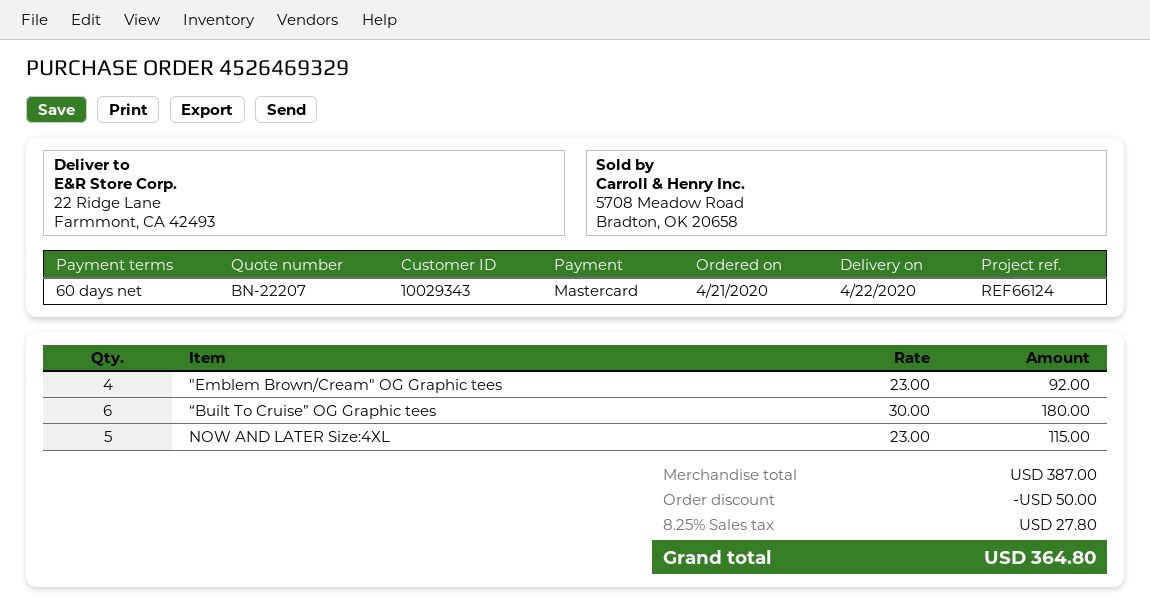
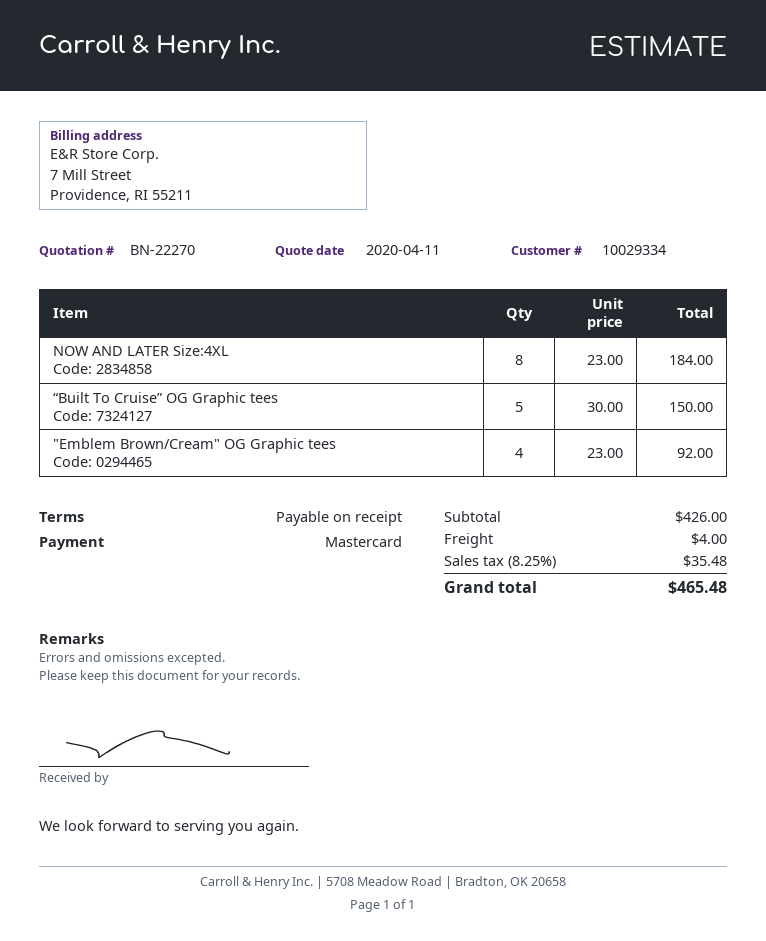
quote number: BN-22207 -> BN-22270
payment terms: 60 days -> on receipt
customer number: 10029343 -> 10029334
“Built To Cruise” OG Graphic tees: 6 x 30.00 = 180.00 -> 5 x 30.00 = 150.00
NOW AND LATER Size:4XL: 5 x 23.00 = 115.00 -> 8 x 23.00 = 184.00
subtotal: 387.00 -> 426.00
discount: 50.00 -> none
shipping: none -> 4.00
tax: 8.25% = 27.80 -> 8.25% = 35.48
total: 364.80 -> 465.48

